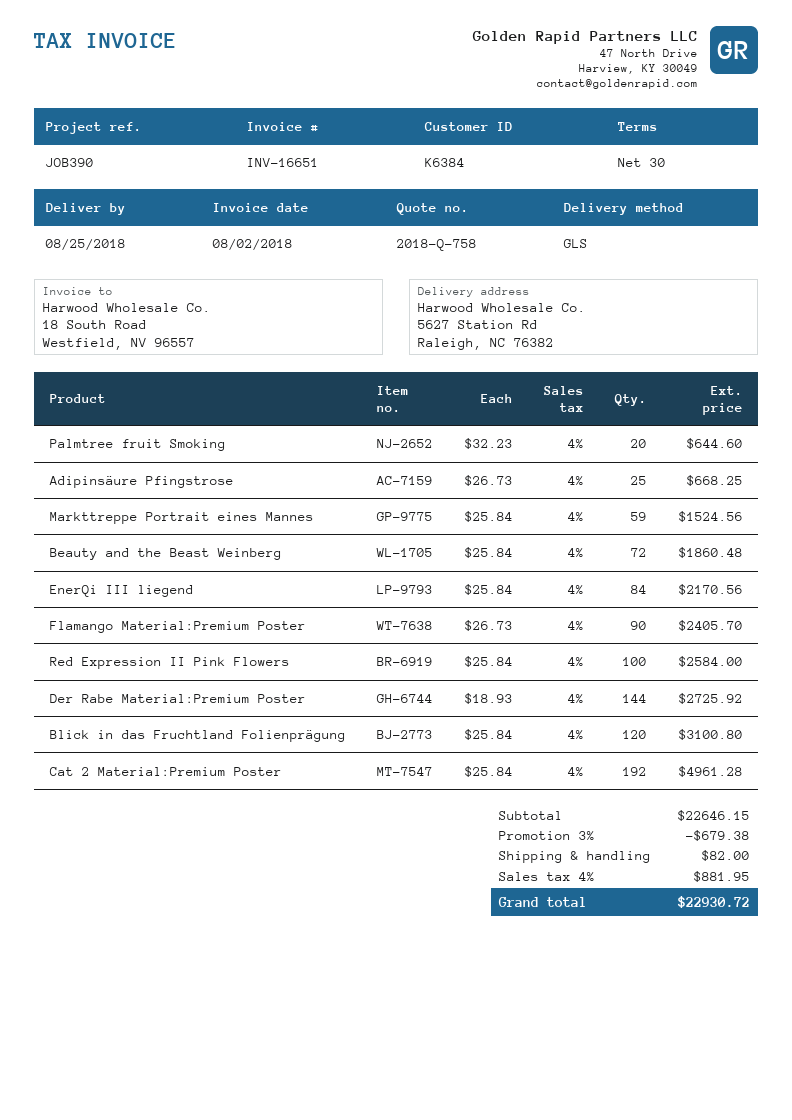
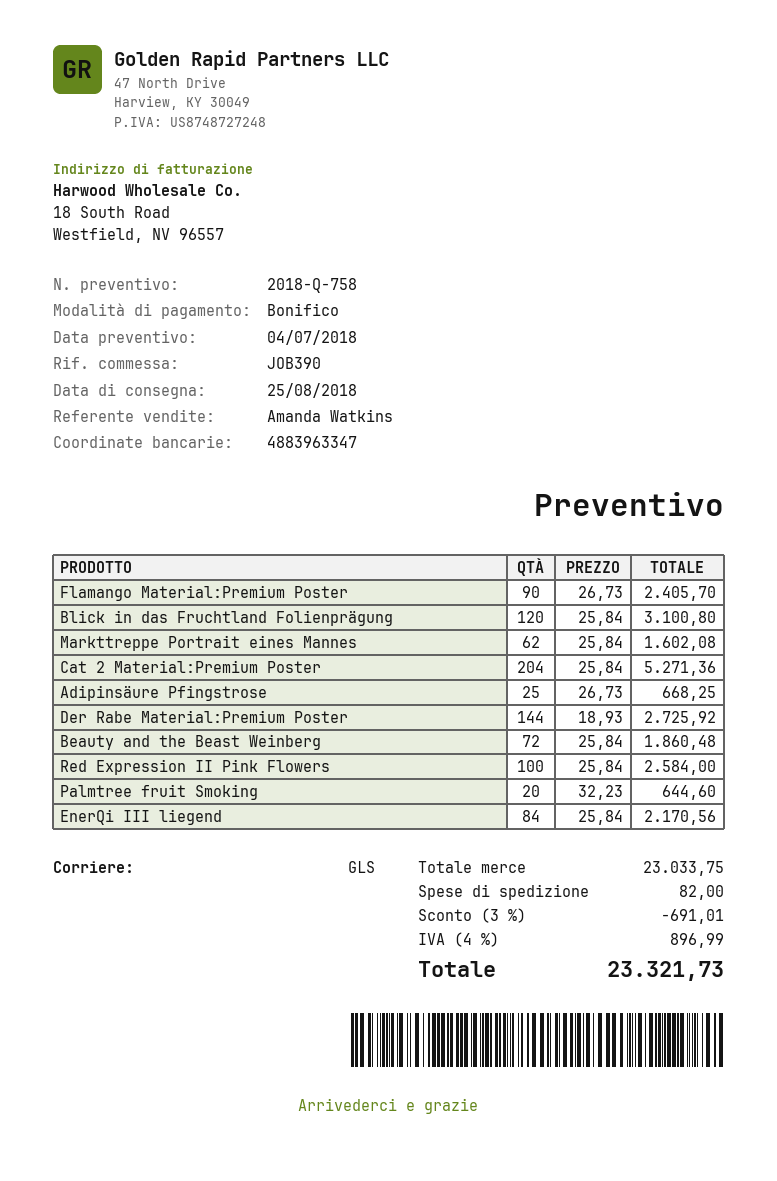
Markttreppe Portrait eines Mannes: 59 x 25.84 = 1524.56 -> 62 x 25.84 = 1602.08
Cat 2 Material:Premium Poster: 192 x 25.84 = 4961.28 -> 204 x 25.84 = 5271.36
subtotal: 22646.15 -> 23033.75
discount: 3% = 679.38 -> 3% = 691.01
tax: 4% = 881.95 -> 4% = 896.99
total: 22930.72 -> 23321.73

